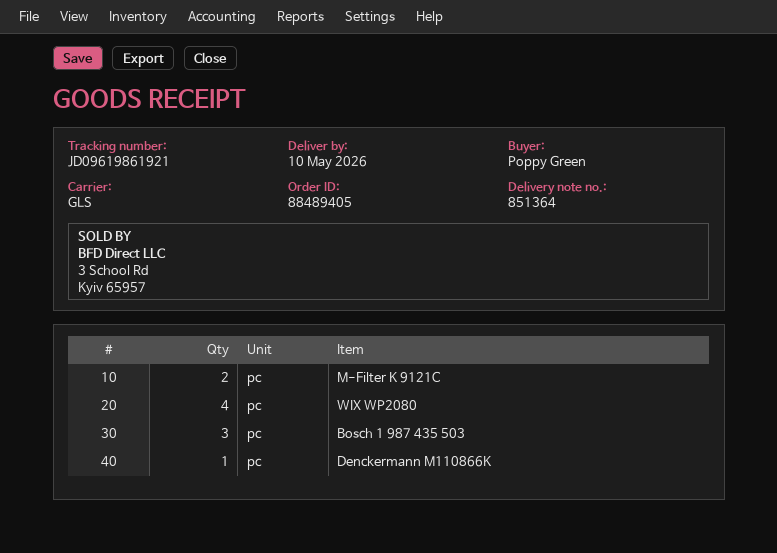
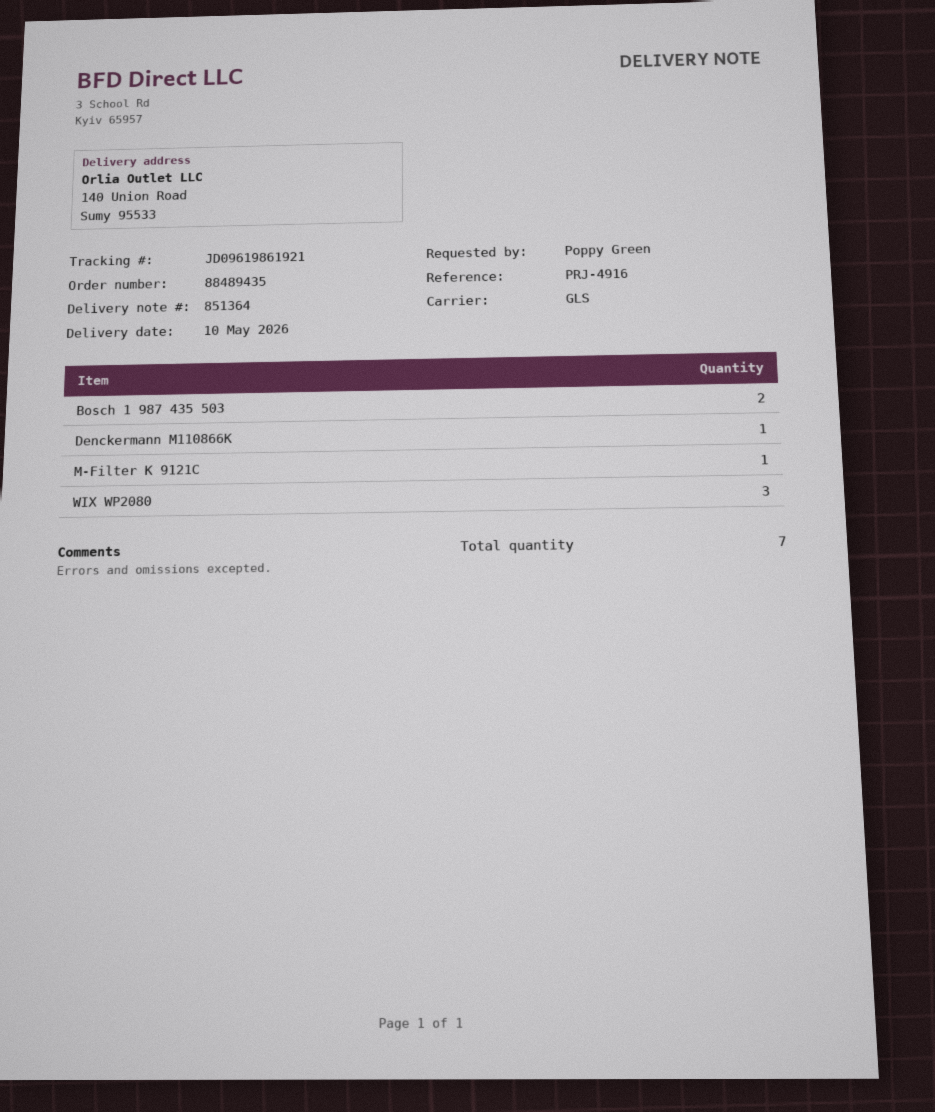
order number: 88489405 -> 88489435
M-Filter K 9121C: 2 -> 1
WIX WP2080: 4 -> 3
Bosch 1 987 435 503: 3 -> 2

